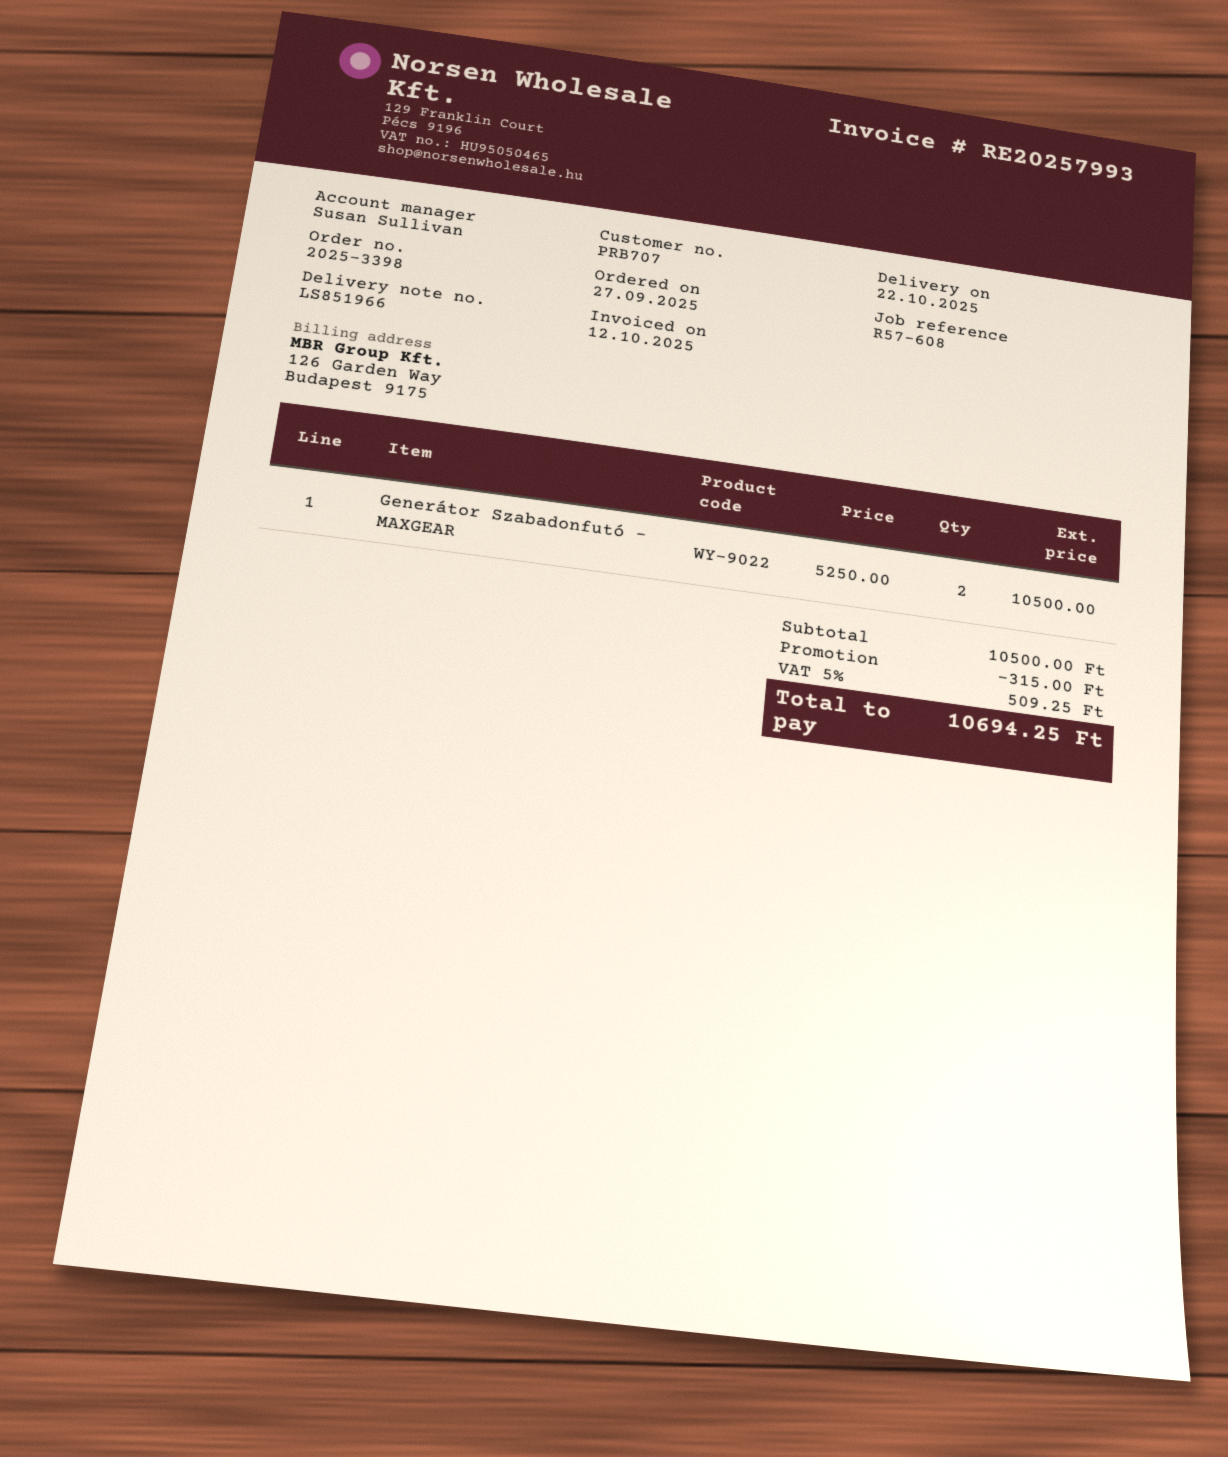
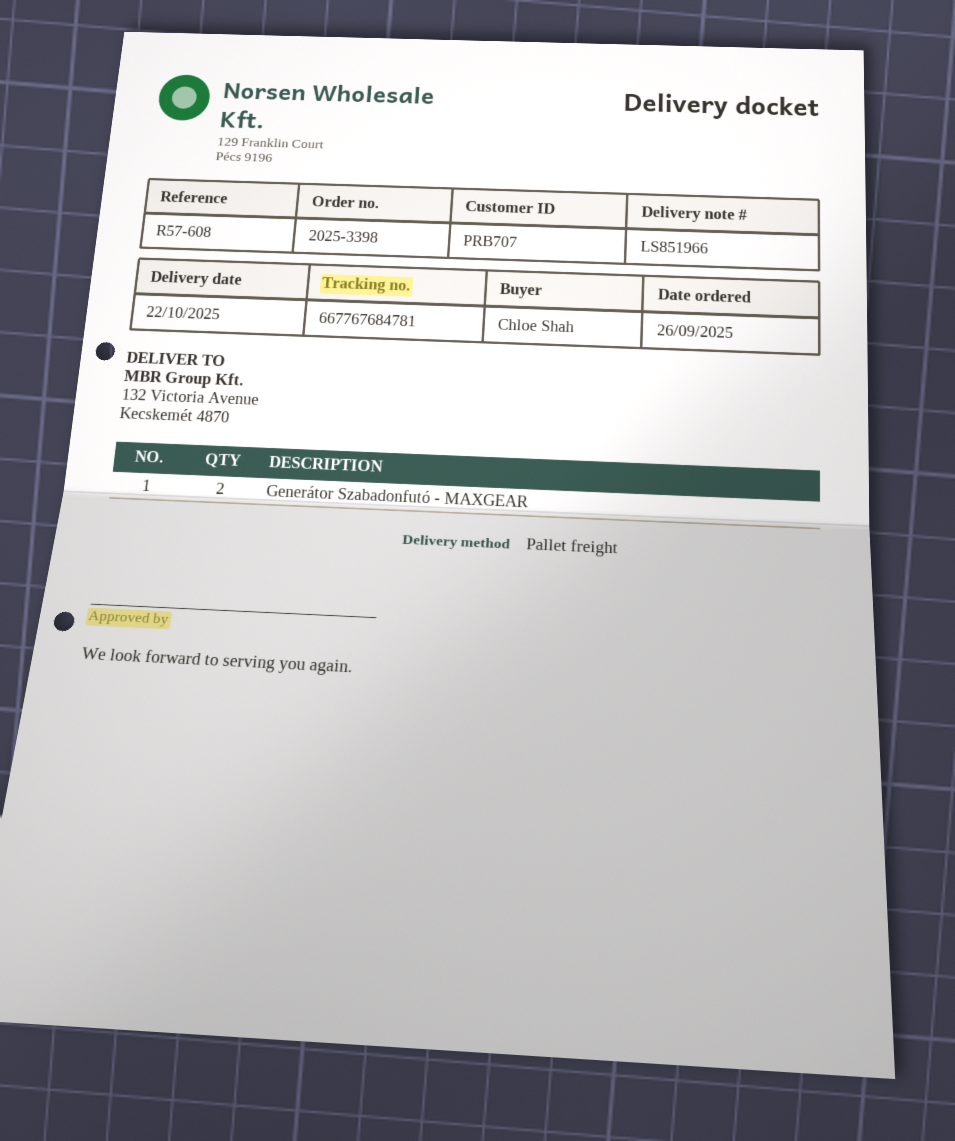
order date: 2025-09-27 -> 2025-09-26

